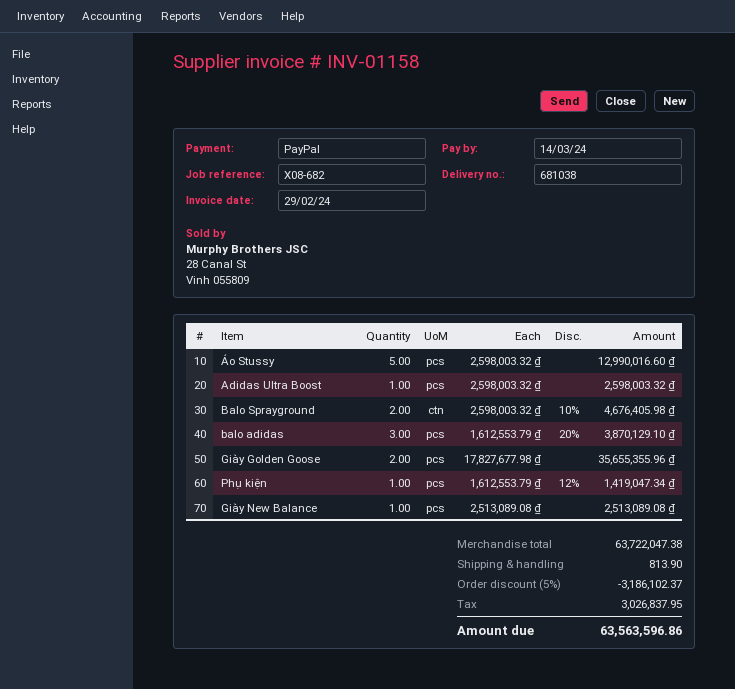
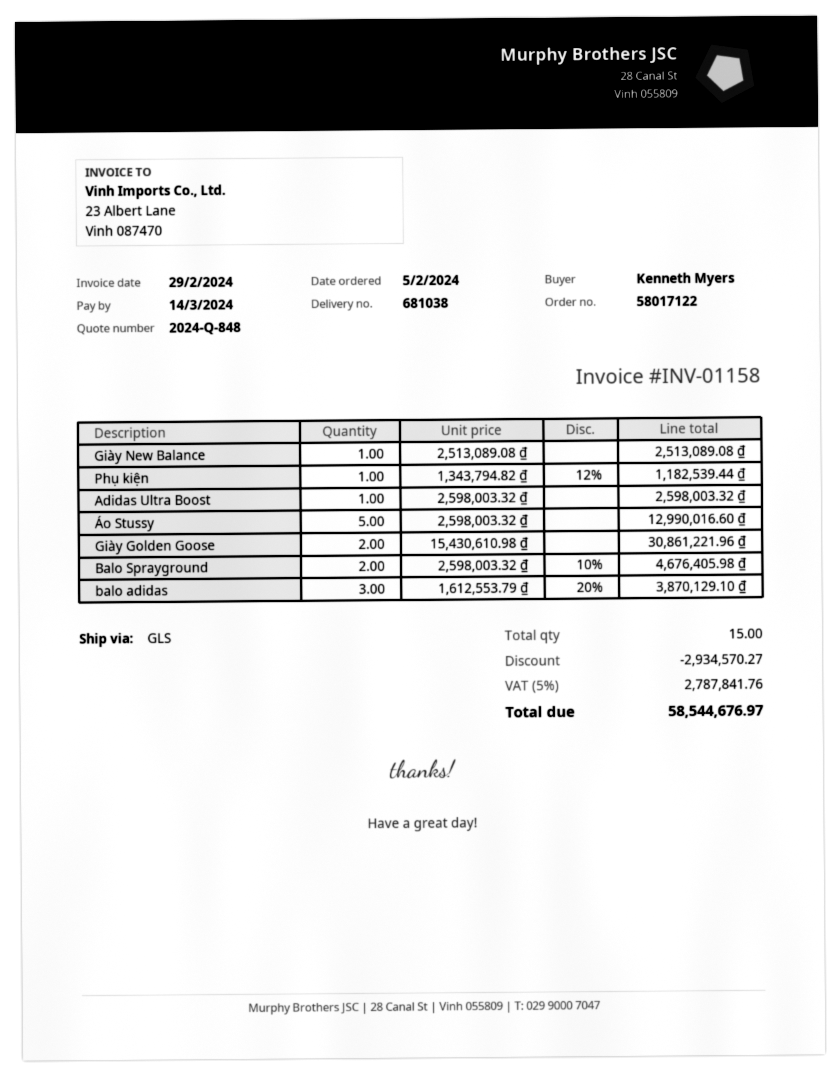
Giày Golden Goose: 2 x 17827677.98 = 35655355.96 -> 2 x 15430610.98 = 30861221.96
Phụ kiện: 1 x 1612553.79 - 12% = 1419047.34 -> 1 x 1343794.82 - 12% = 1182539.44
discount: 3186102.37 -> 2934570.27
shipping: 813.90 -> none
tax: 3026837.95 -> 2787841.76
total: 63563596.86 -> 58544676.97

